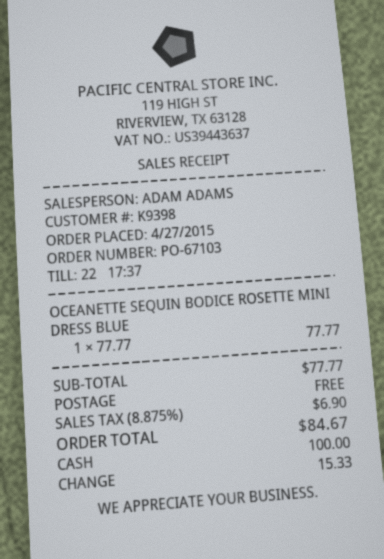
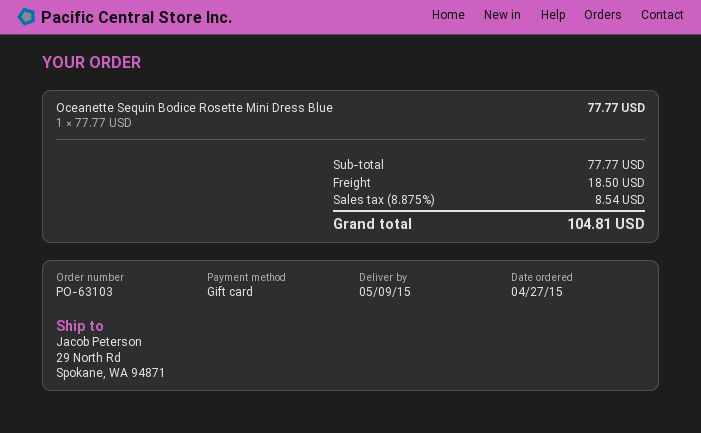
order number: PO-67103 -> PO-63103
payment method: cash -> gift card
shipping: 0.00 -> 18.50
tax: 8.875% = 6.90 -> 8.875% = 8.54
total: 84.67 -> 104.81

